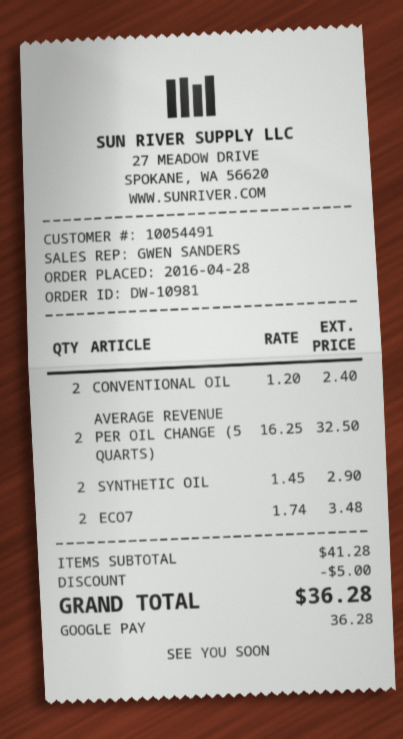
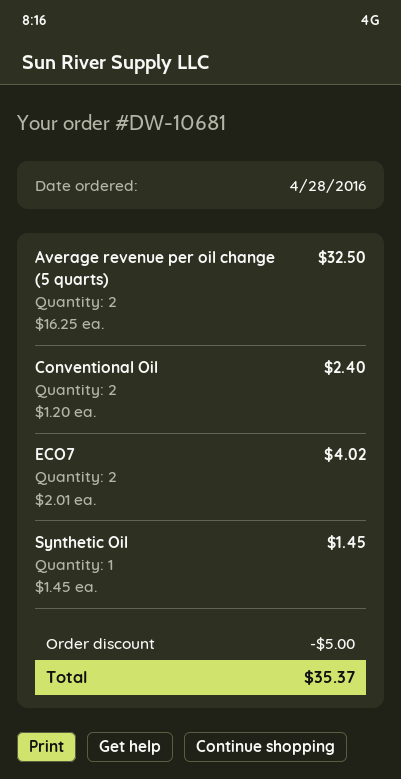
order number: DW-10981 -> DW-10681
SYNTHETIC OIL: 2 x 1.45 = 2.90 -> 1 x 1.45 = 1.45
ECO7: 2 x 1.74 = 3.48 -> 2 x 2.01 = 4.02
total: 36.28 -> 35.37

